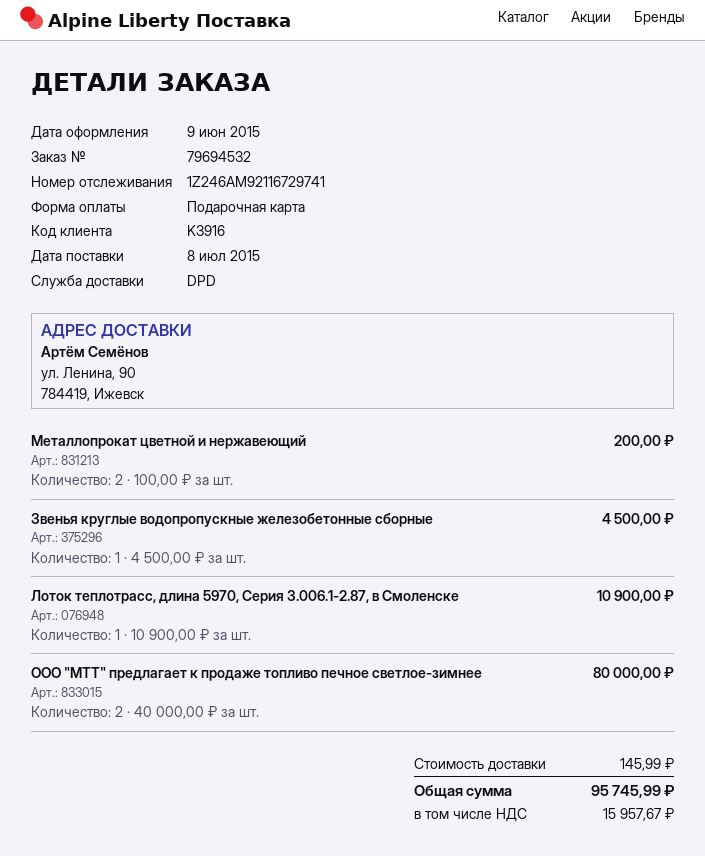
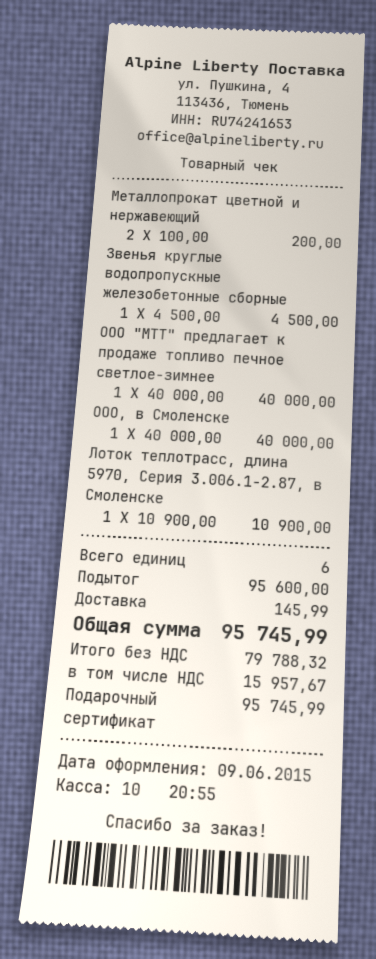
ООО "МТТ" предлагает к продаже топливо печное светлое-зимнее: 2 x 40000.00 = 80000.00 -> 1 x 40000.00 = 40000.00
ООО, в Смоленске: none -> 1 x 40000.00 = 40000.00

